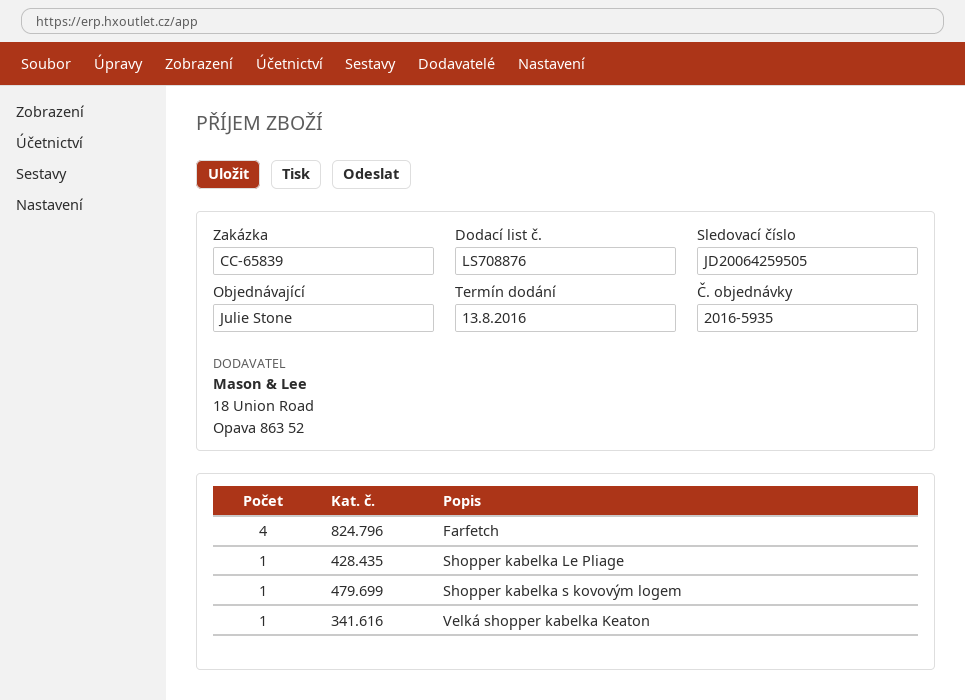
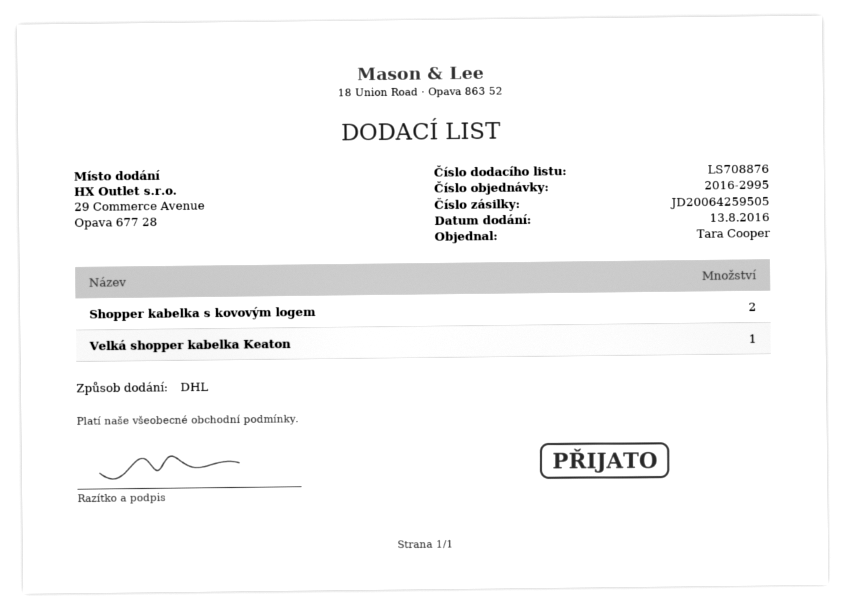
order number: 2016-5935 -> 2016-2995
ordered by: Julie Stone -> Tara Cooper
Farfetch: 4 -> none
Shopper kabelka Le Pliage: 1 -> none
Shopper kabelka s kovovým logem: 1 -> 2

